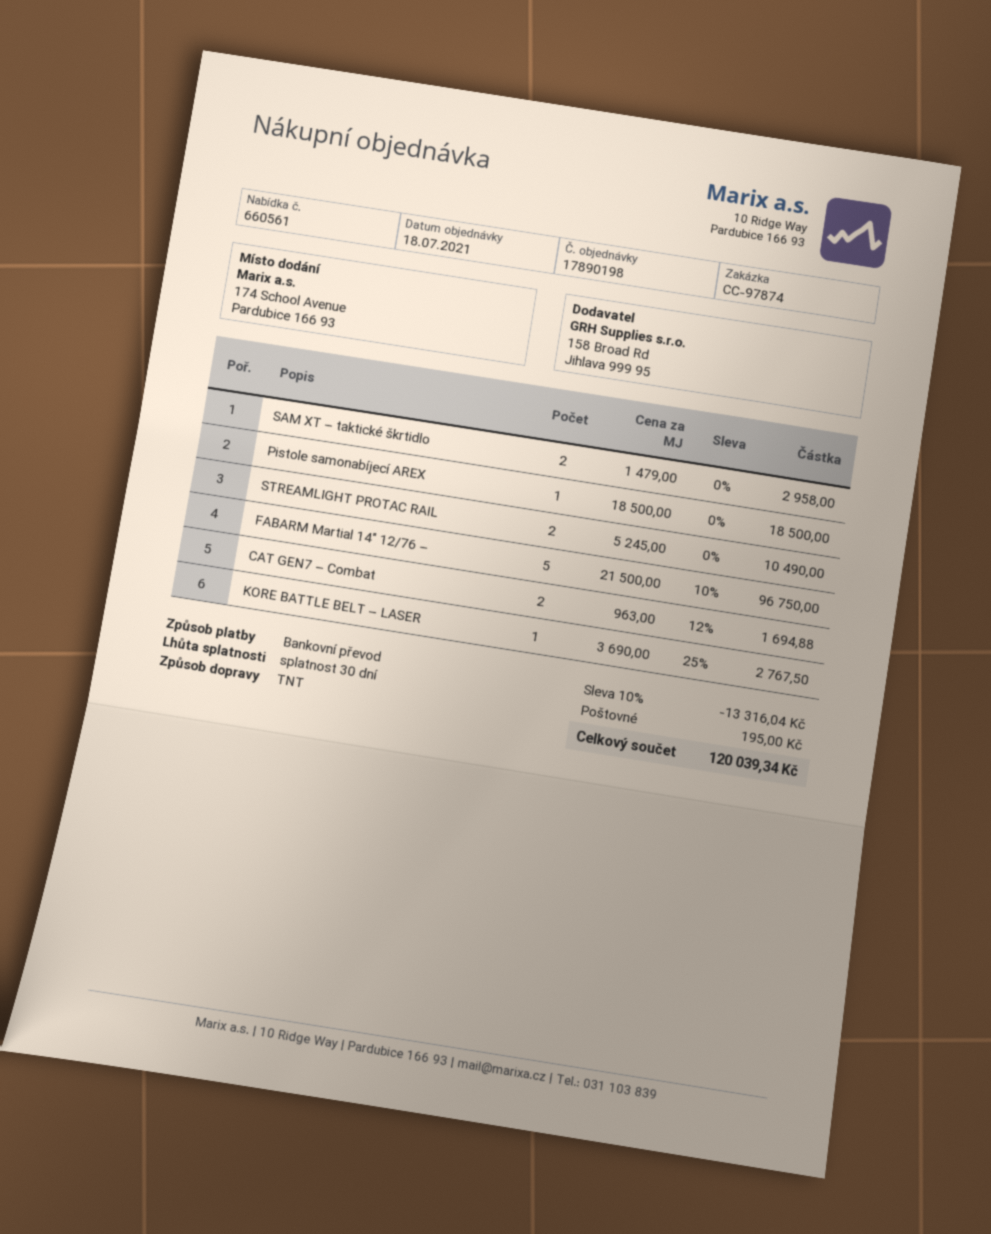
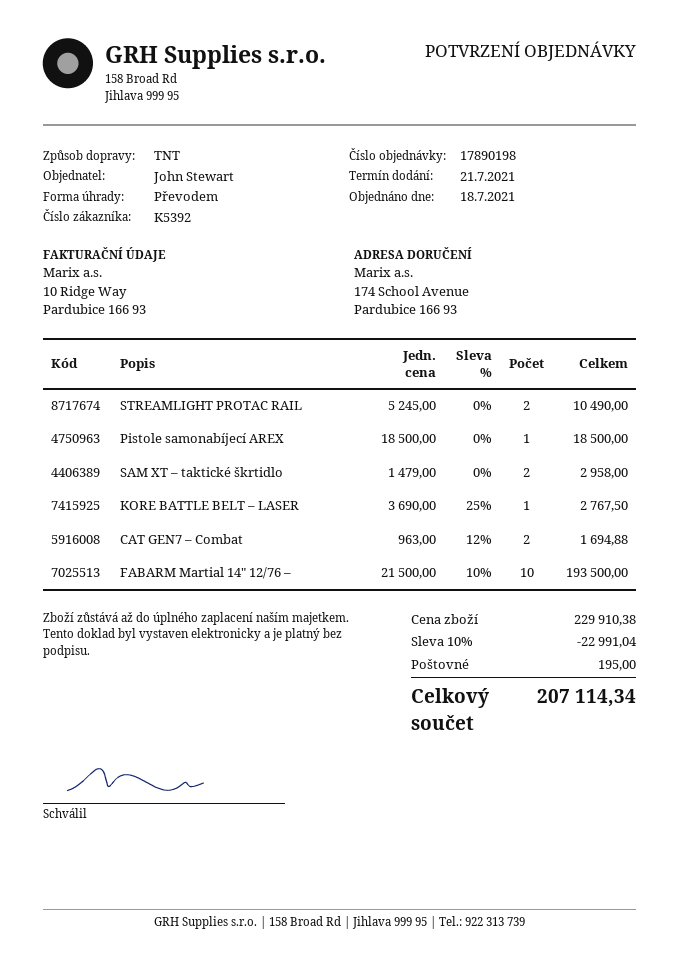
FABARM Martial 14" 12/76 –: 5 x 21500.00 - 10% = 96750.00 -> 10 x 21500.00 - 10% = 193500.00
discount: 10% = 13316.04 -> 10% = 22991.04
total: 120039.34 -> 207114.34

